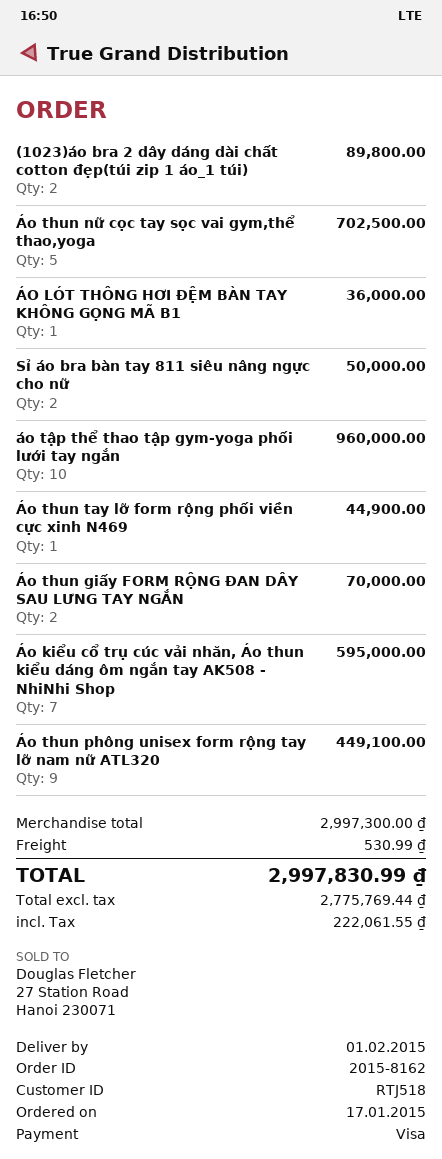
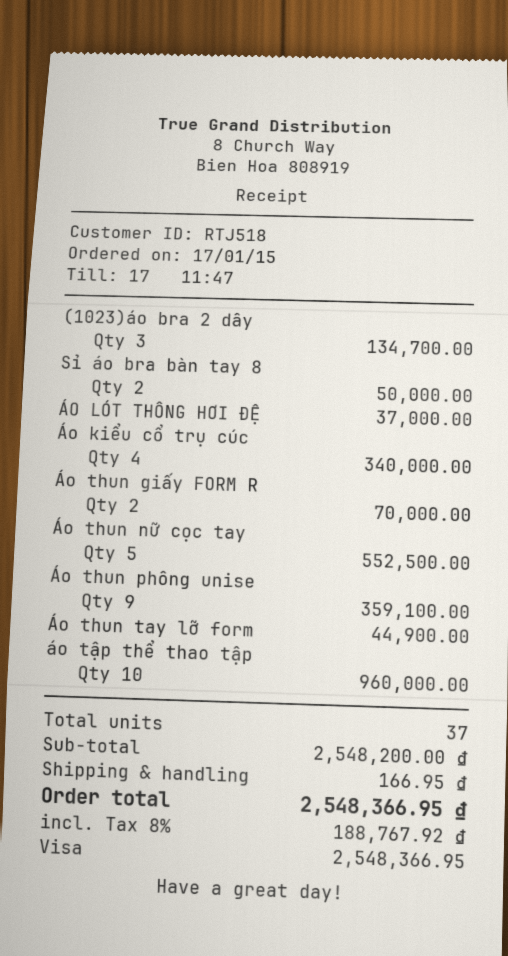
(1023)áo bra 2 dây dáng dài chất cotton đẹp(túi zip 1 áo_1 túi): 2 for 89800.00 -> 3 for 134700.00
Áo thun nữ cọc tay sọc vai gym,thể thao,yoga: 5 for 702500.00 -> 5 for 552500.00
ÁO LÓT THÔNG HƠI ĐỆM BÀN TAY KHÔNG GỌNG MÃ B1: 1 for 36000.00 -> 1 for 37000.00
Áo kiểu cổ trụ cúc vải nhăn, Áo thun kiểu dáng ôm ngắn tay AK508 - NhiNhi Shop: 7 for 595000.00 -> 4 for 340000.00
Áo thun phông unisex form rộng tay lỡ nam nữ ATL320: 9 for 449100.00 -> 9 for 359100.00
subtotal: 2997300.00 -> 2548200.00
shipping: 530.99 -> 166.95
tax: 222061.55 -> 188767.92
total: 2997830.99 -> 2548366.95

